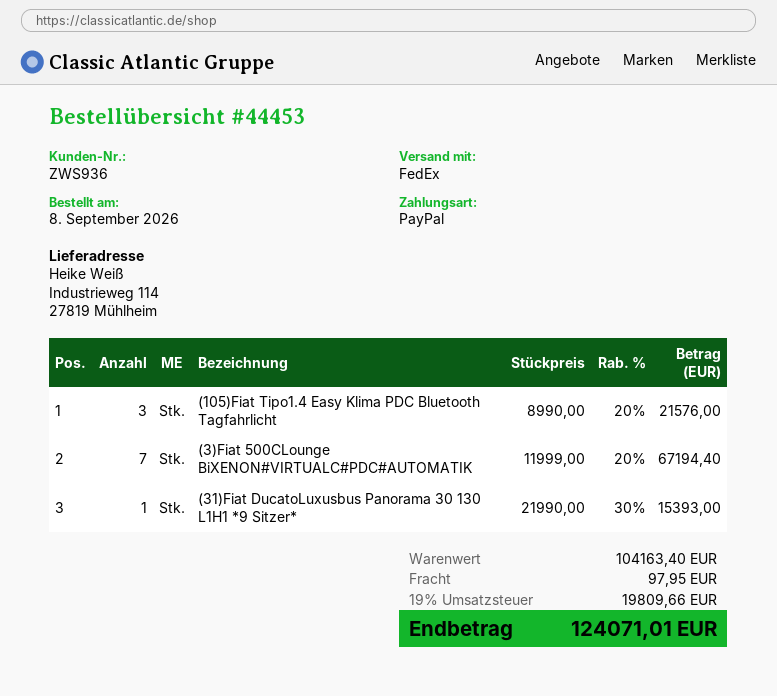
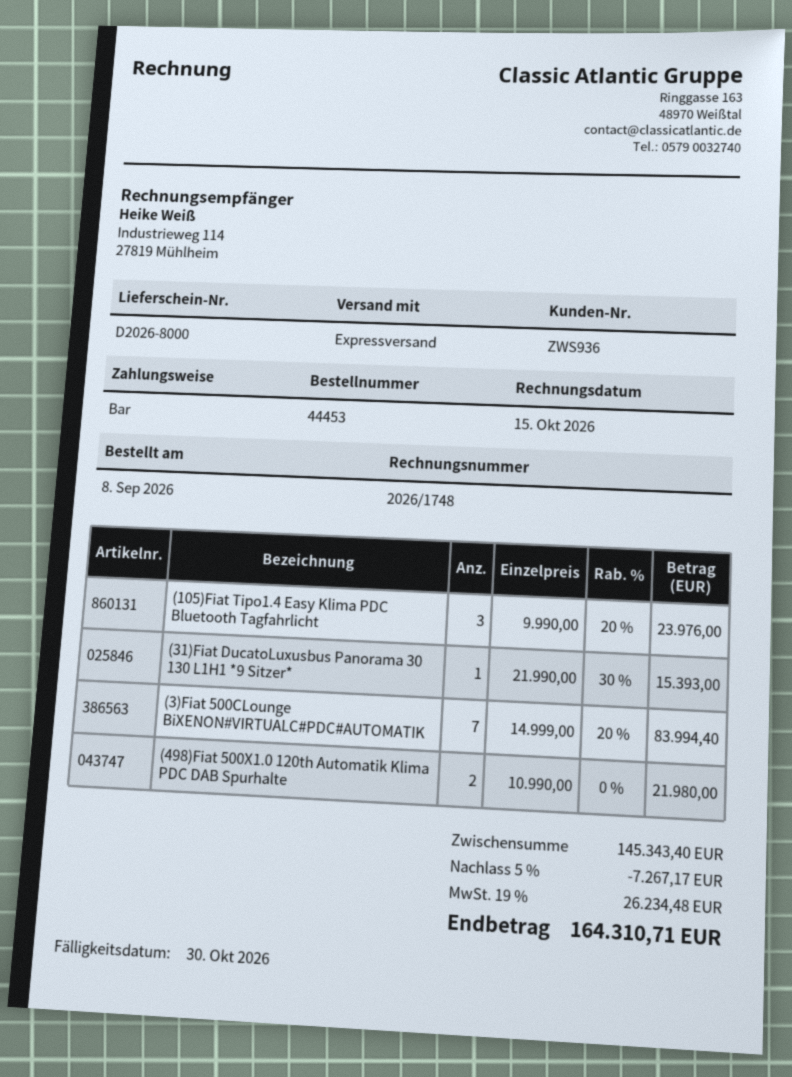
payment method: PayPal -> cash
shipping method: FedEx -> express
(105)Fiat Tipo1.4 Easy Klima PDC Bluetooth Tagfahrlicht: 3 x 8990.00 - 20% = 21576.00 -> 3 x 9990.00 - 20% = 23976.00
(3)Fiat 500CLounge BiXENON#VIRTUALC#PDC#AUTOMATIK: 7 x 11999.00 - 20% = 67194.40 -> 7 x 14999.00 - 20% = 83994.40
(498)Fiat 500X1.0 120th Automatik Klima PDC DAB Spurhalte: none -> 2 x 10990.00 = 21980.00
subtotal: 104163.40 -> 145343.40
discount: none -> 5% = 7267.17
shipping: 97.95 -> none
tax: 19% = 19809.66 -> 19% = 26234.48
total: 124071.01 -> 164310.71

